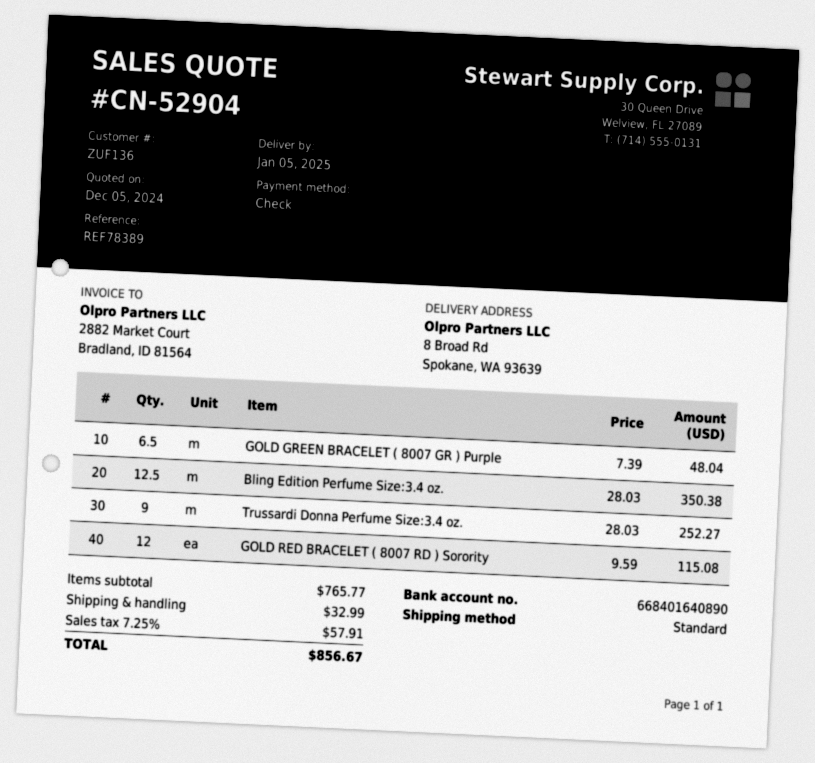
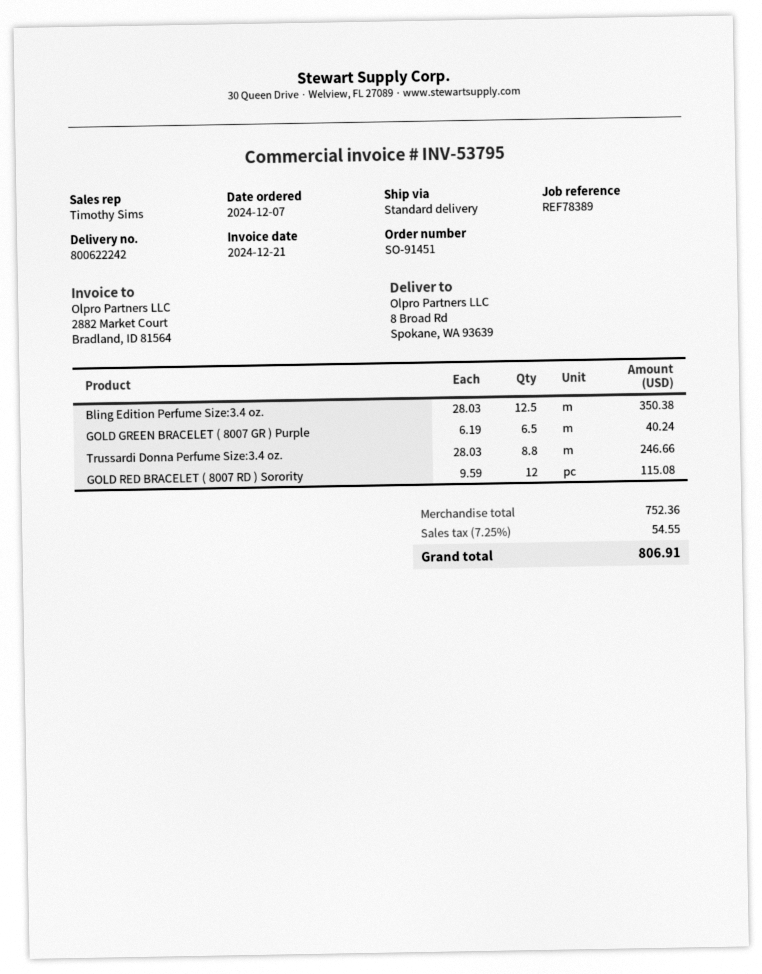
GOLD GREEN BRACELET ( 8007 GR ) Purple: 6.5 x 7.39 = 48.04 -> 6.5 x 6.19 = 40.24
Trussardi Donna Perfume Size:3.4 oz.: 9 x 28.03 = 252.27 -> 8.8 x 28.03 = 246.66
subtotal: 765.77 -> 752.36
shipping: 32.99 -> none
tax: 7.25% = 57.91 -> 7.25% = 54.55
total: 856.67 -> 806.91

